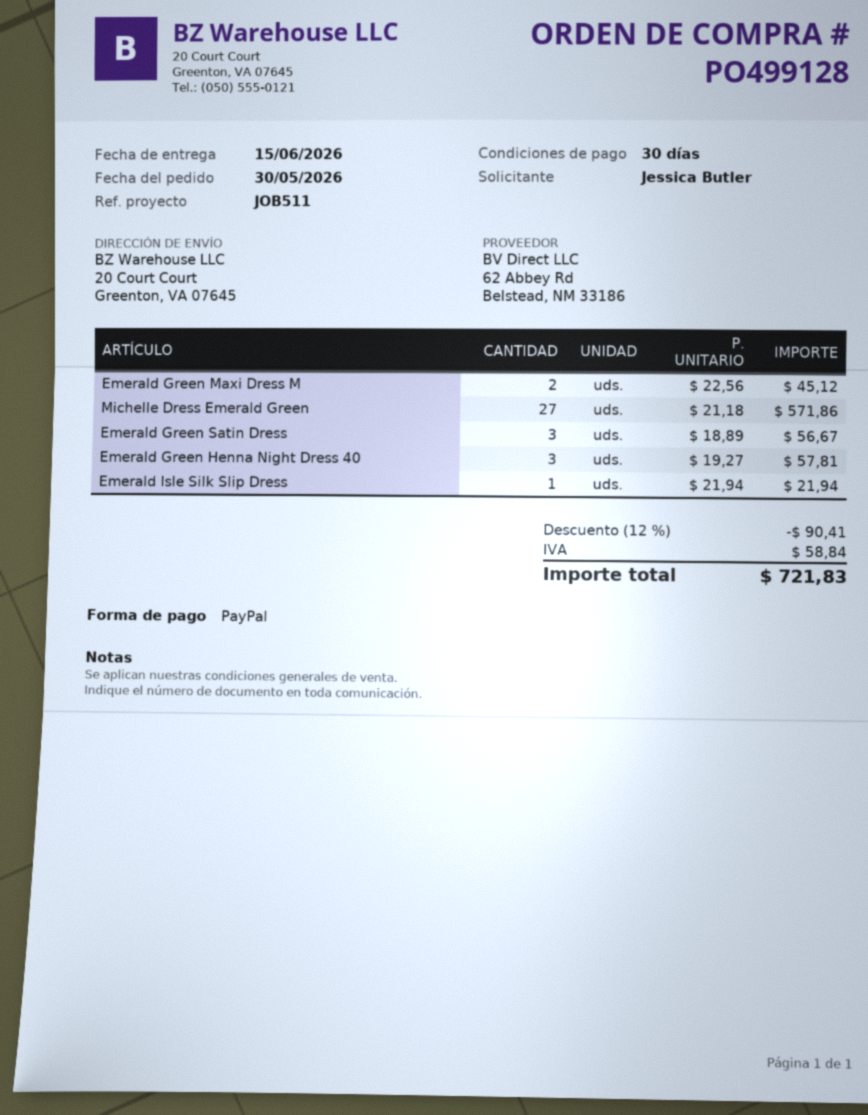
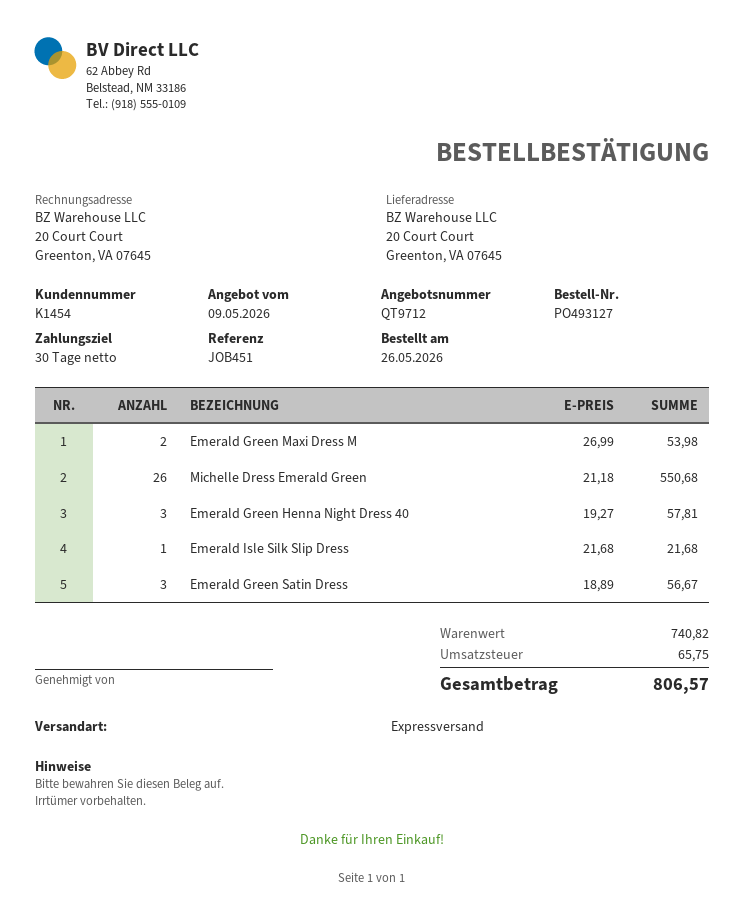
order number: PO499128 -> PO493127
order date: 2026-05-30 -> 2026-05-26
reference: JOB511 -> JOB451
Emerald Green Maxi Dress M: 2 x 22.56 = 45.12 -> 2 x 26.99 = 53.98
Michelle Dress Emerald Green: 27 x 21.18 = 571.86 -> 26 x 21.18 = 550.68
Emerald Isle Silk Slip Dress: 1 x 21.94 = 21.94 -> 1 x 21.68 = 21.68
discount: 12% = 90.41 -> none
tax: 58.84 -> 65.75
total: 721.83 -> 806.57

